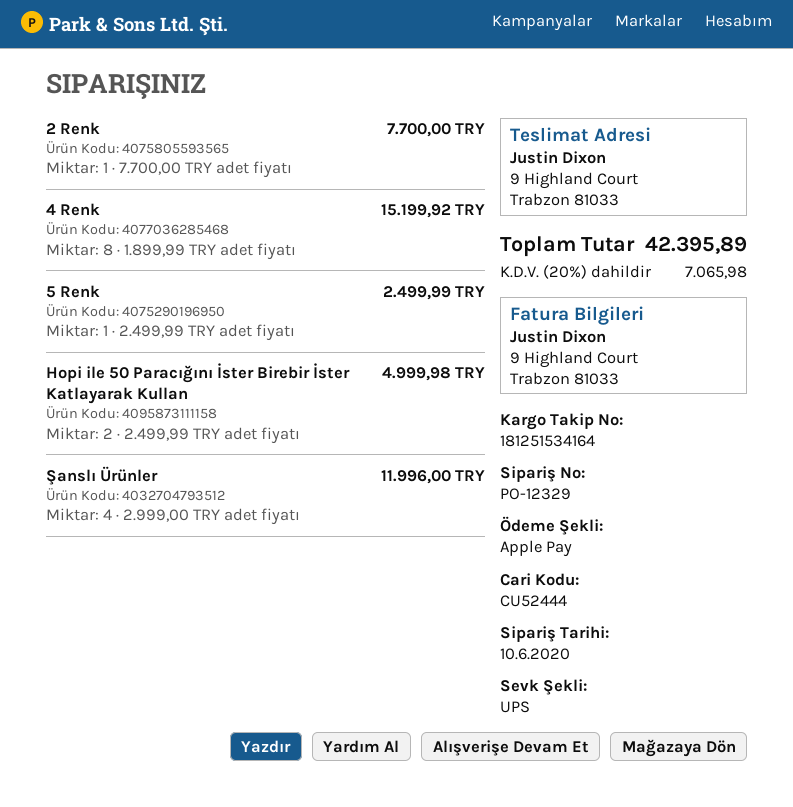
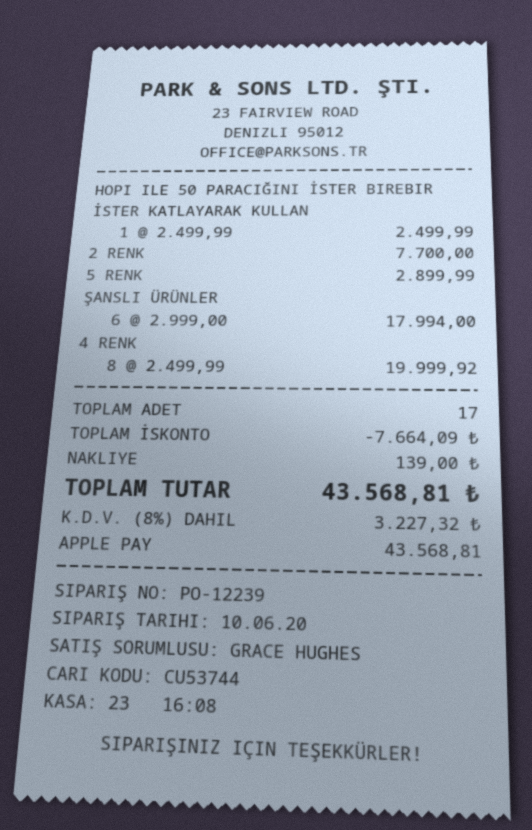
order number: PO-12329 -> PO-12239
customer number: CU52444 -> CU53744
4 Renk: 8 x 1899.99 = 15199.92 -> 8 x 2499.99 = 19999.92
5 Renk: 1 x 2499.99 = 2499.99 -> 1 x 2899.99 = 2899.99
Hopi ile 50 Paracığını İster Birebir İster Katlayarak Kullan: 2 x 2499.99 = 4999.98 -> 1 x 2499.99 = 2499.99
Şanslı Ürünler: 4 x 2999.00 = 11996.00 -> 6 x 2999.00 = 17994.00
discount: none -> 7664.09
shipping: none -> 139.00
tax: 20% = 7065.98 -> 8% = 3227.32
total: 42395.89 -> 43568.81

